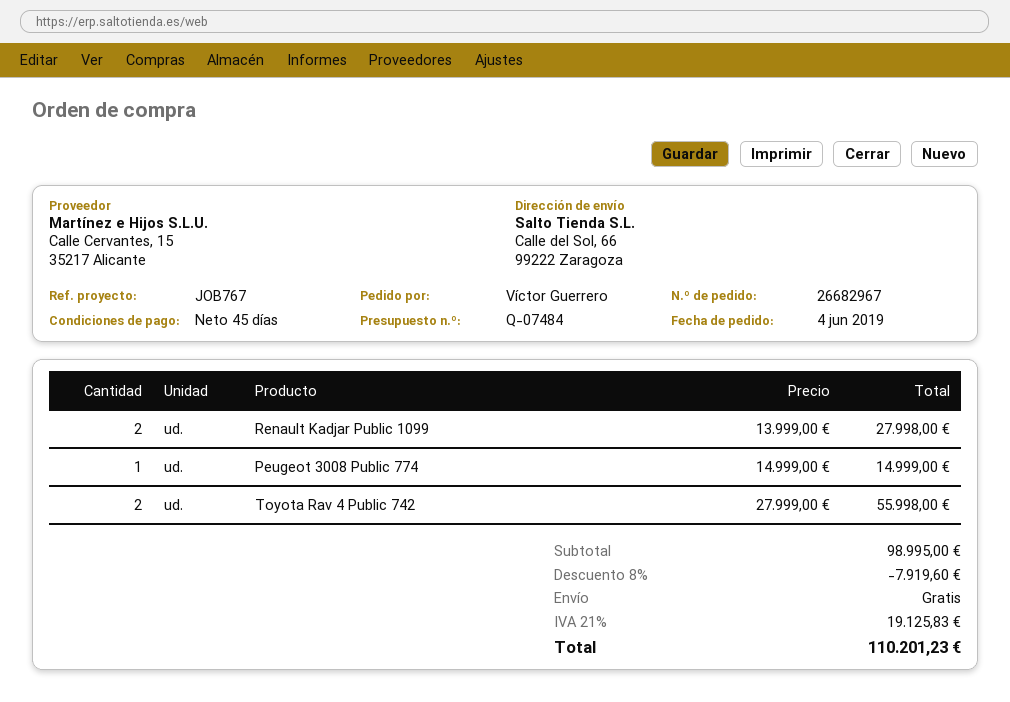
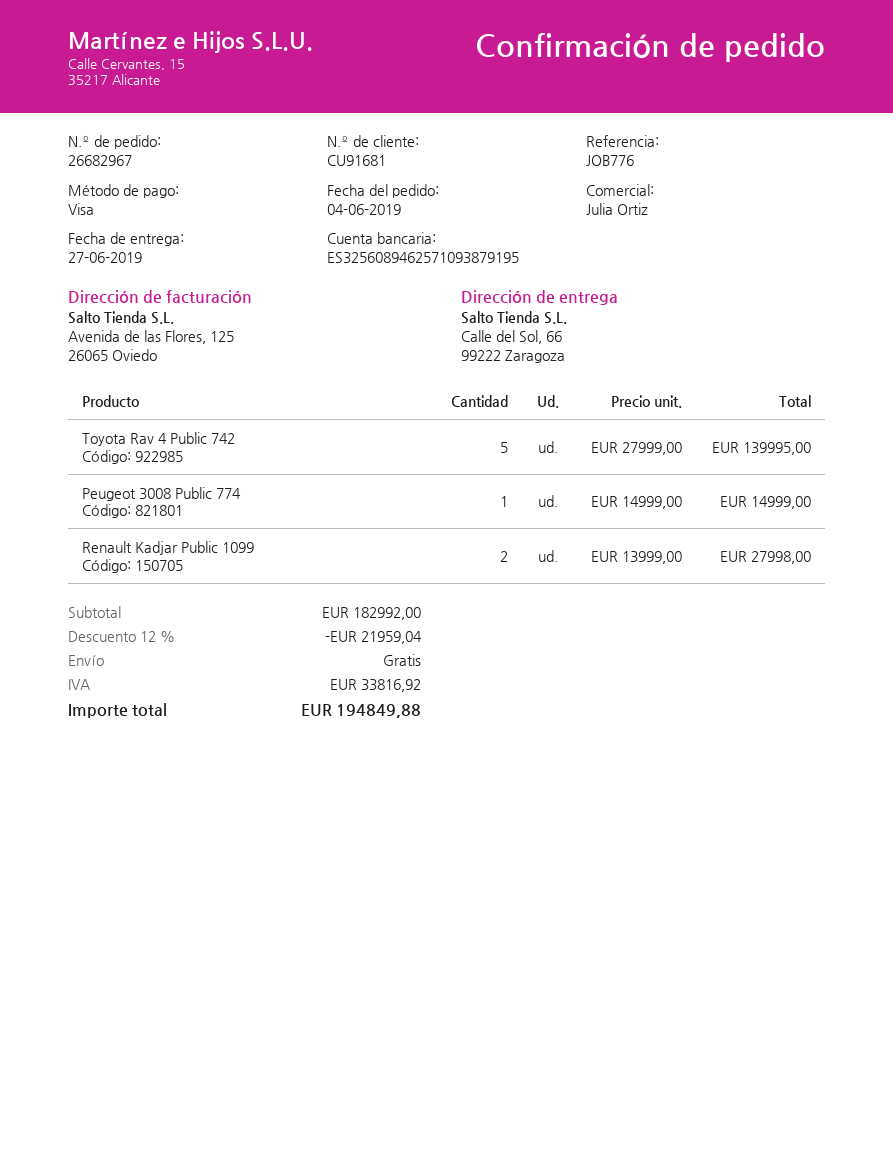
reference: JOB767 -> JOB776
Toyota Rav 4 Public 742: 2 x 27999.00 = 55998.00 -> 5 x 27999.00 = 139995.00
subtotal: 98995.00 -> 182992.00
discount: 8% = 7919.60 -> 12% = 21959.04
tax: 19125.83 -> 33816.92
total: 110201.23 -> 194849.88

